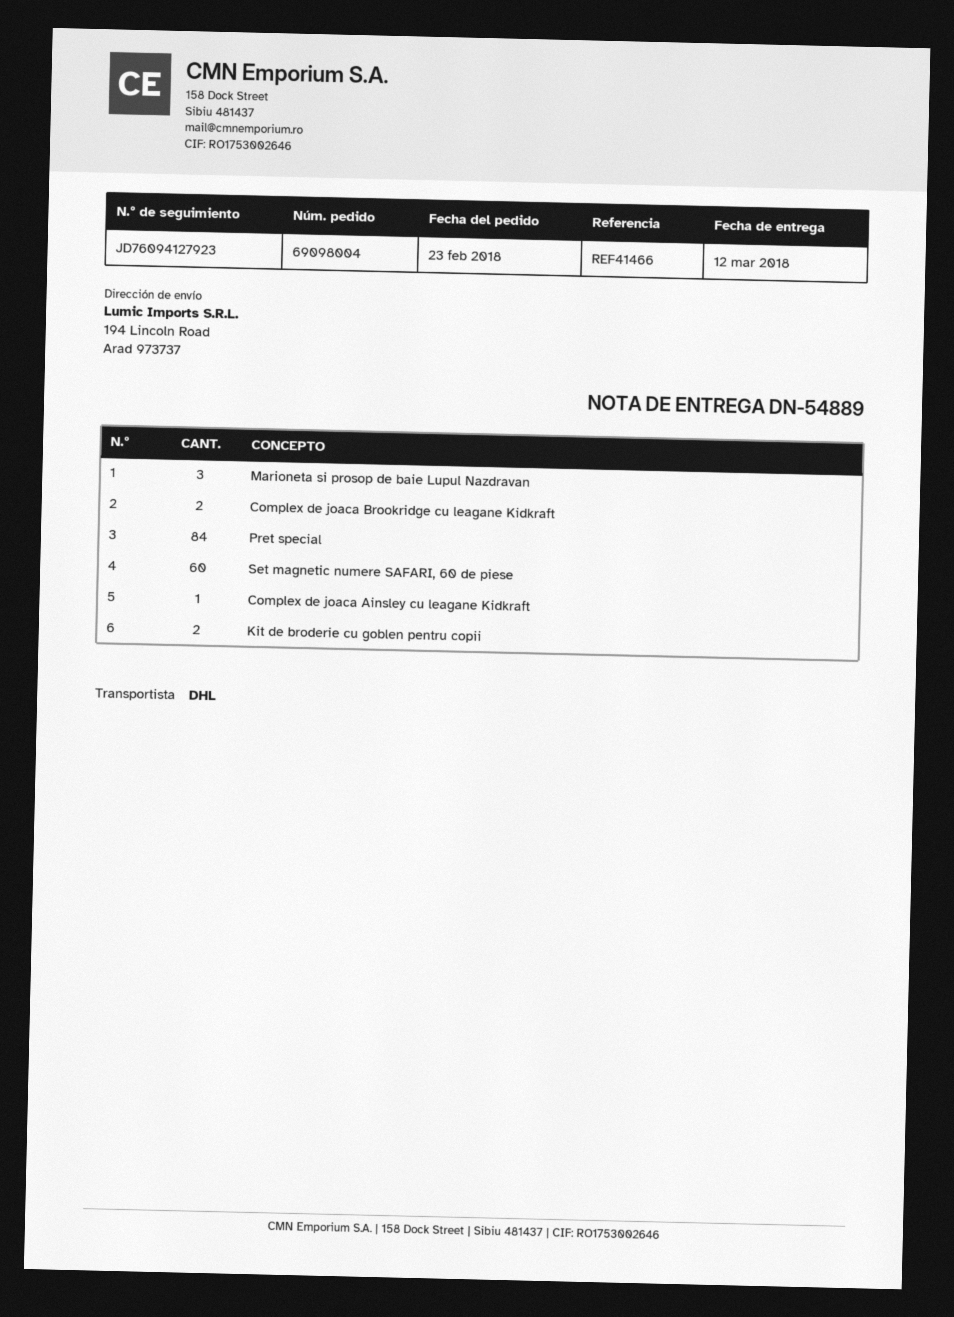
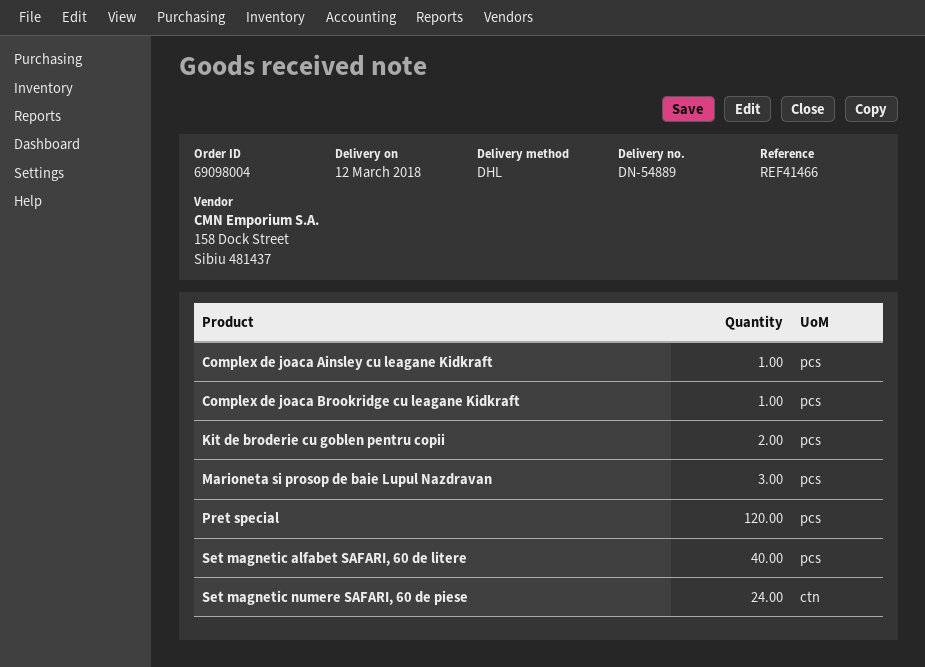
Complex de joaca Brookridge cu leagane Kidkraft: 2 -> 1
Pret special: 84 -> 120
Set magnetic numere SAFARI, 60 de piese: 60 -> 24
Set magnetic alfabet SAFARI, 60 de litere: none -> 40

